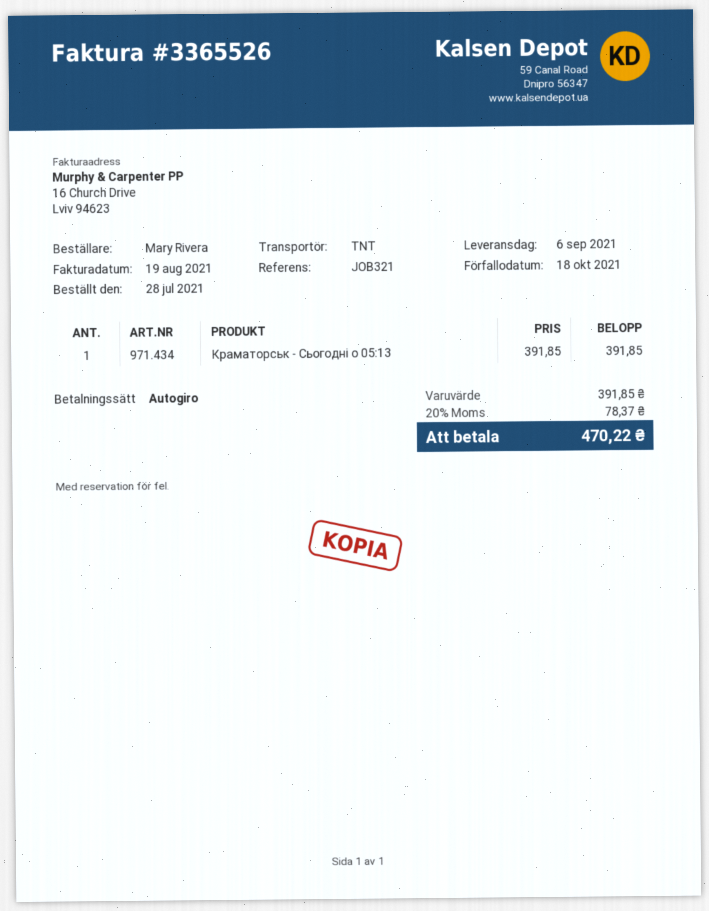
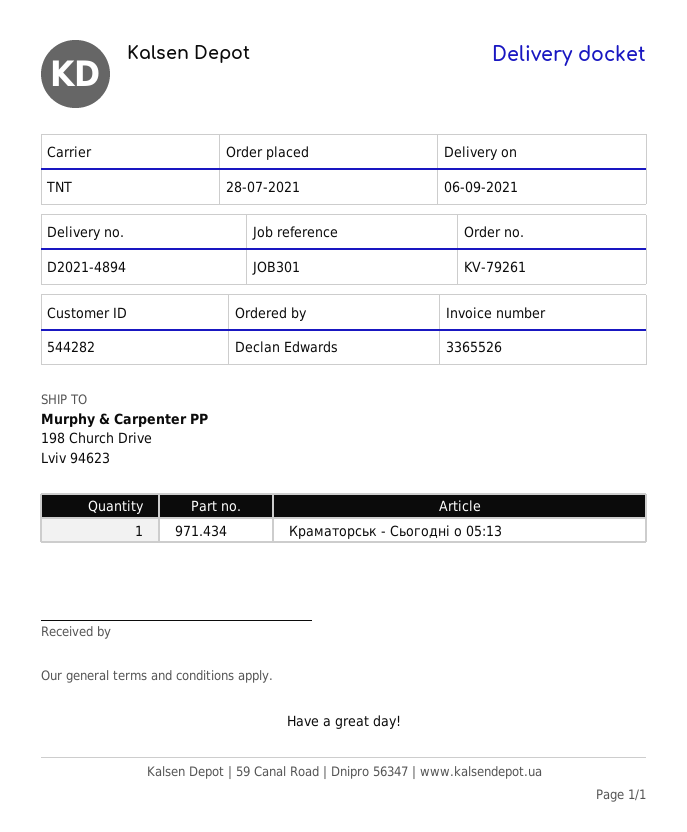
reference: JOB321 -> JOB301
ordered by: Mary Rivera -> Declan Edwards

